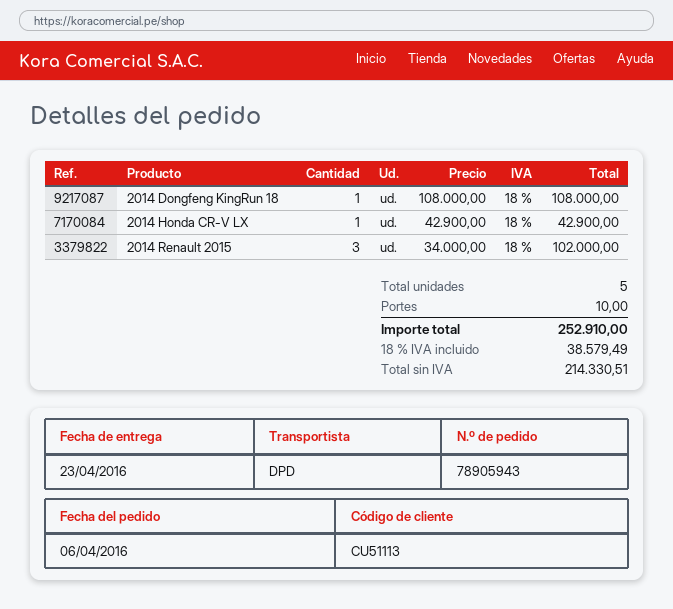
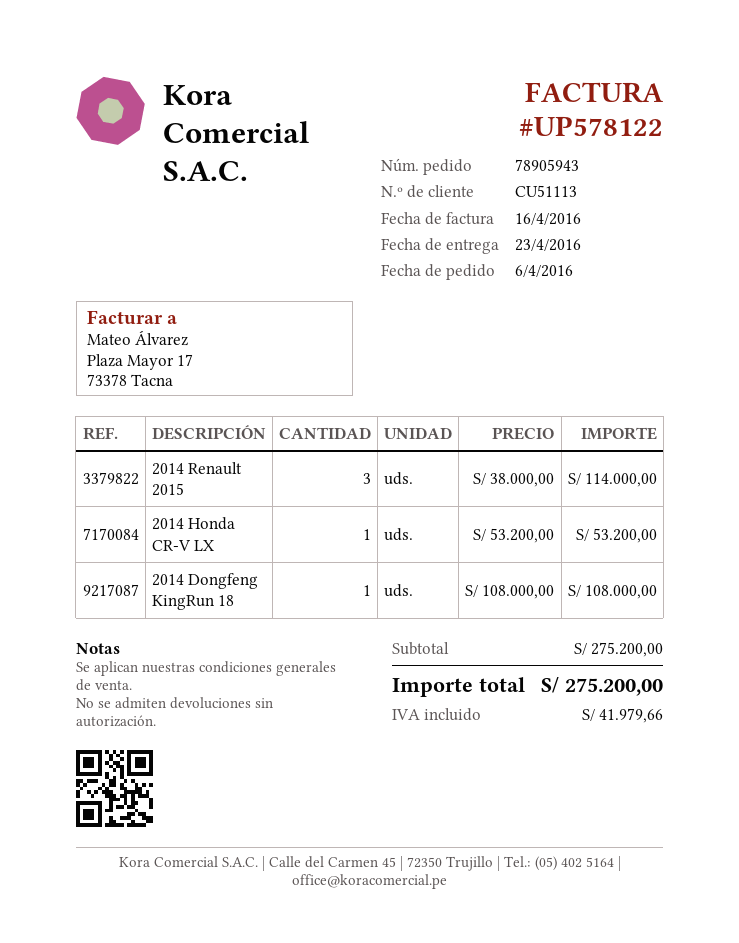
2014 Honda CR-V LX: 1 x 42900.00 = 42900.00 -> 1 x 53200.00 = 53200.00
2014 Renault 2015: 3 x 34000.00 = 102000.00 -> 3 x 38000.00 = 114000.00
shipping: 10.00 -> none
tax: 38579.49 -> 41979.66
total: 252910.00 -> 275200.00

